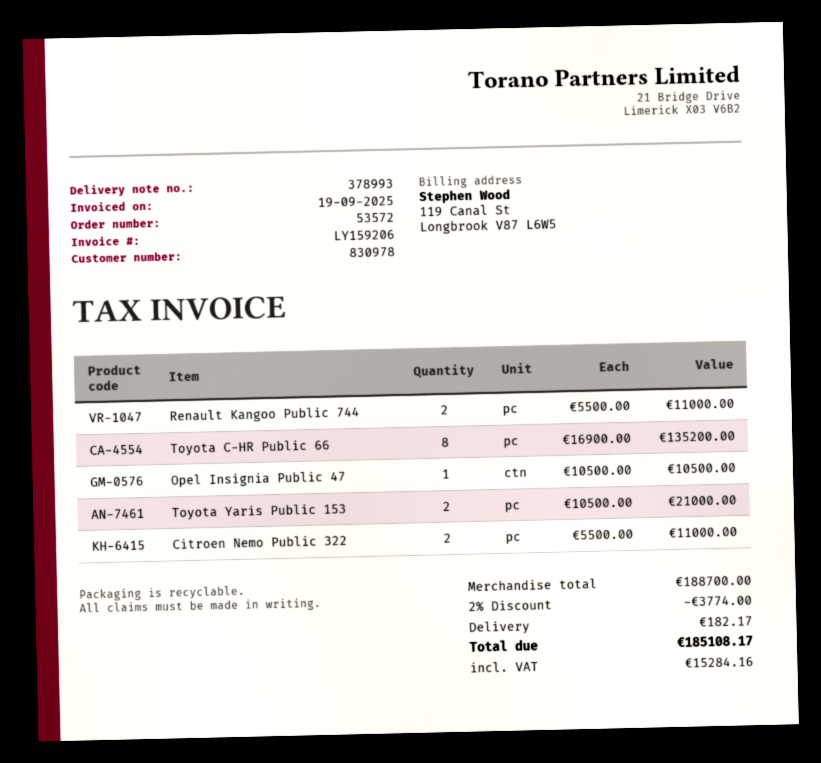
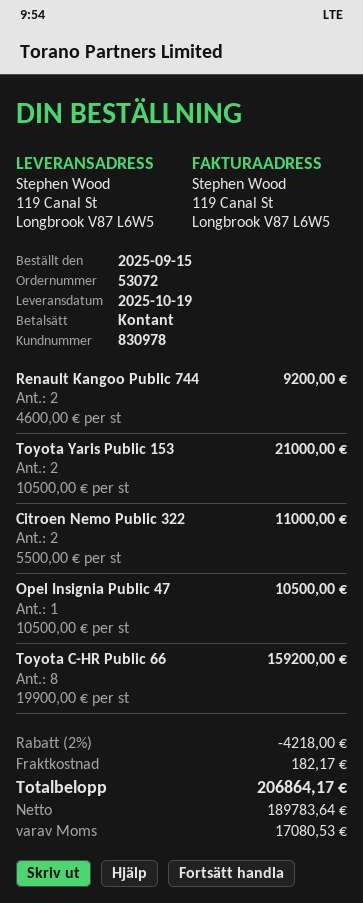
order number: 53572 -> 53072
Renault Kangoo Public 744: 2 x 5500.00 = 11000.00 -> 2 x 4600.00 = 9200.00
Toyota C-HR Public 66: 8 x 16900.00 = 135200.00 -> 8 x 19900.00 = 159200.00
discount: 2% = 3774.00 -> 2% = 4218.00
tax: 15284.16 -> 17080.53
total: 185108.17 -> 206864.17

